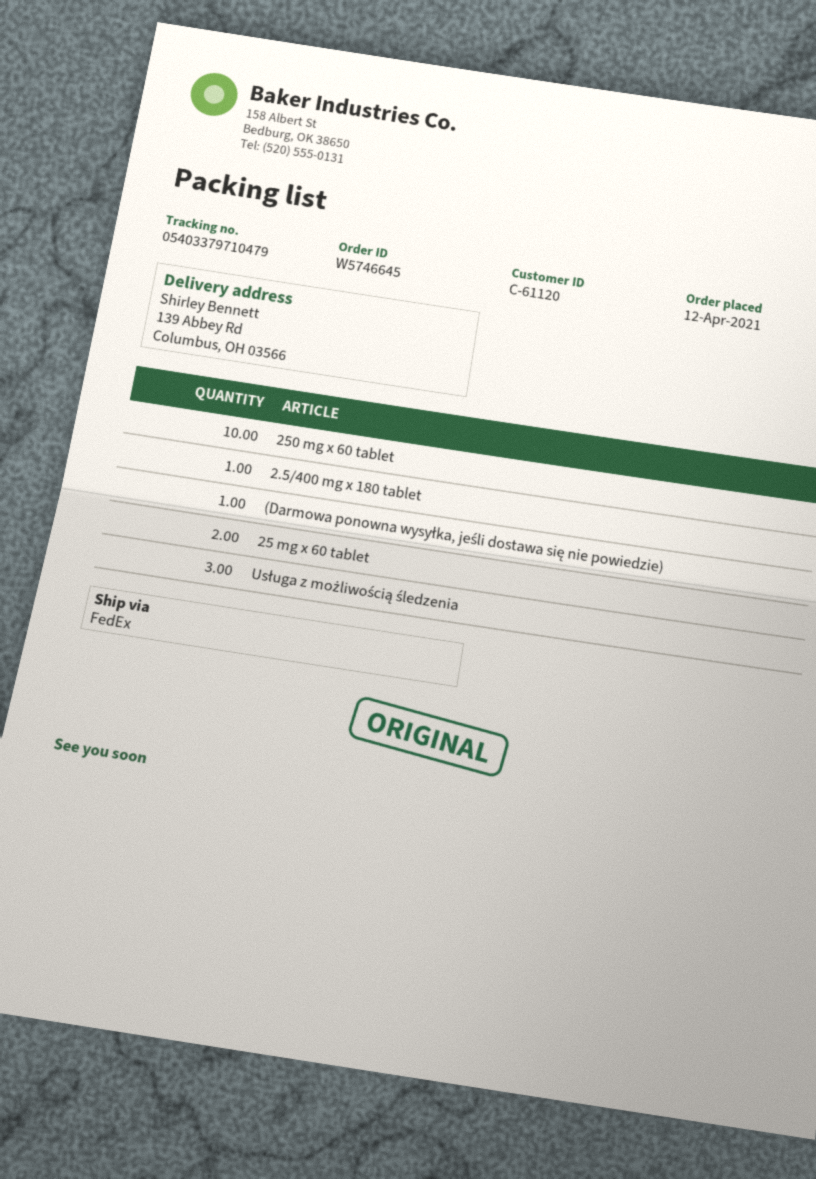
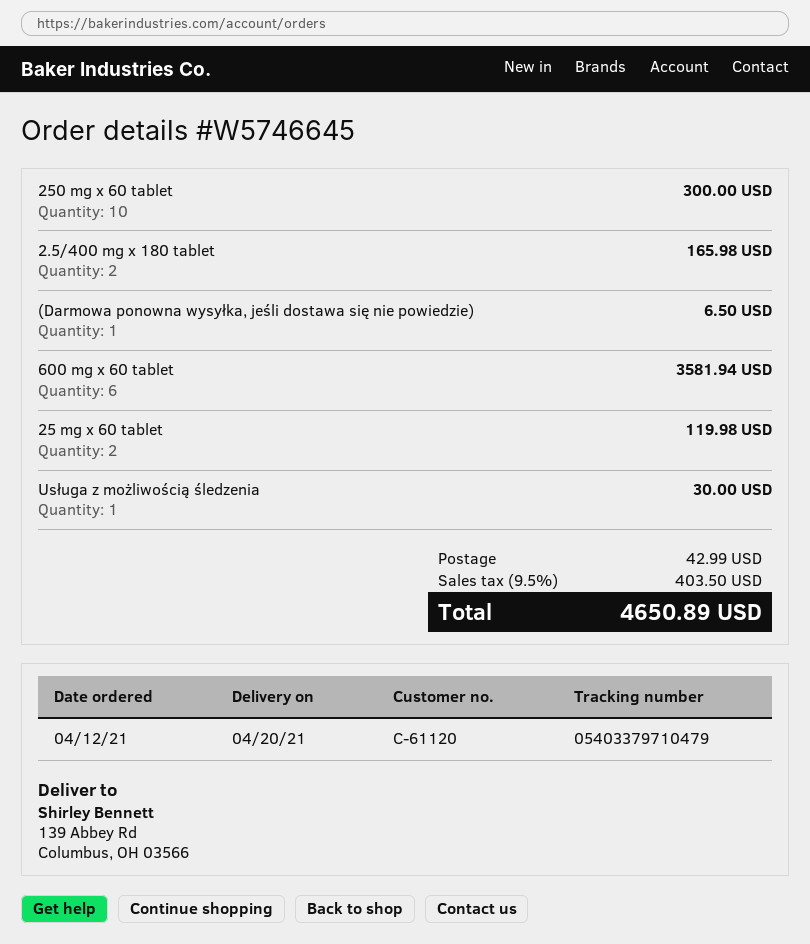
2.5/400 mg x 180 tablet: 1 -> 2
Usługa z możliwością śledzenia: 3 -> 1
600 mg x 60 tablet: none -> 6

